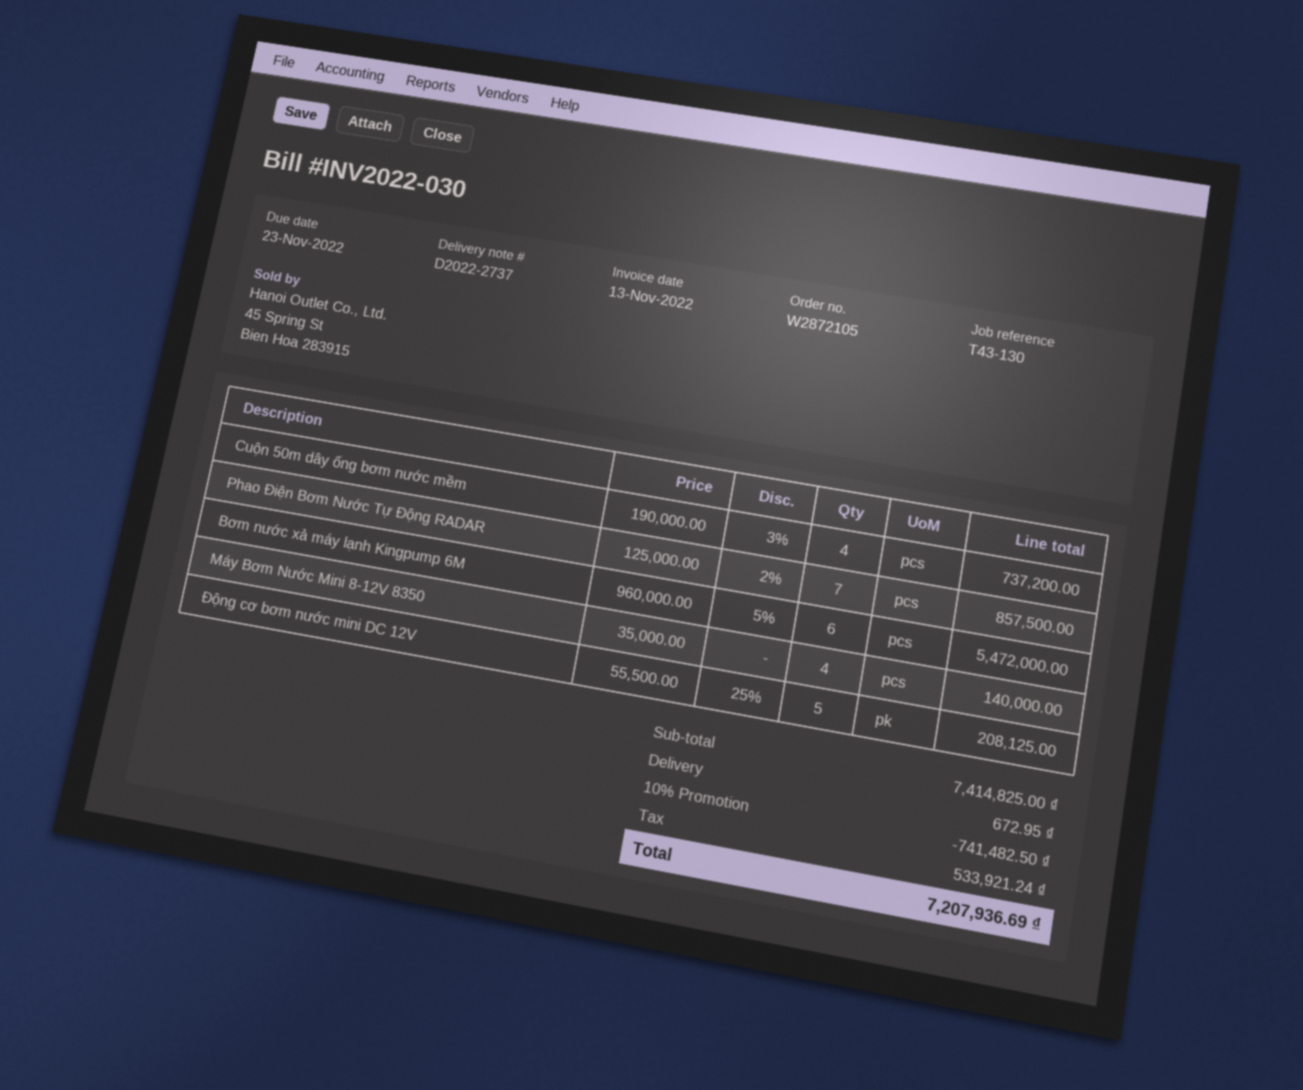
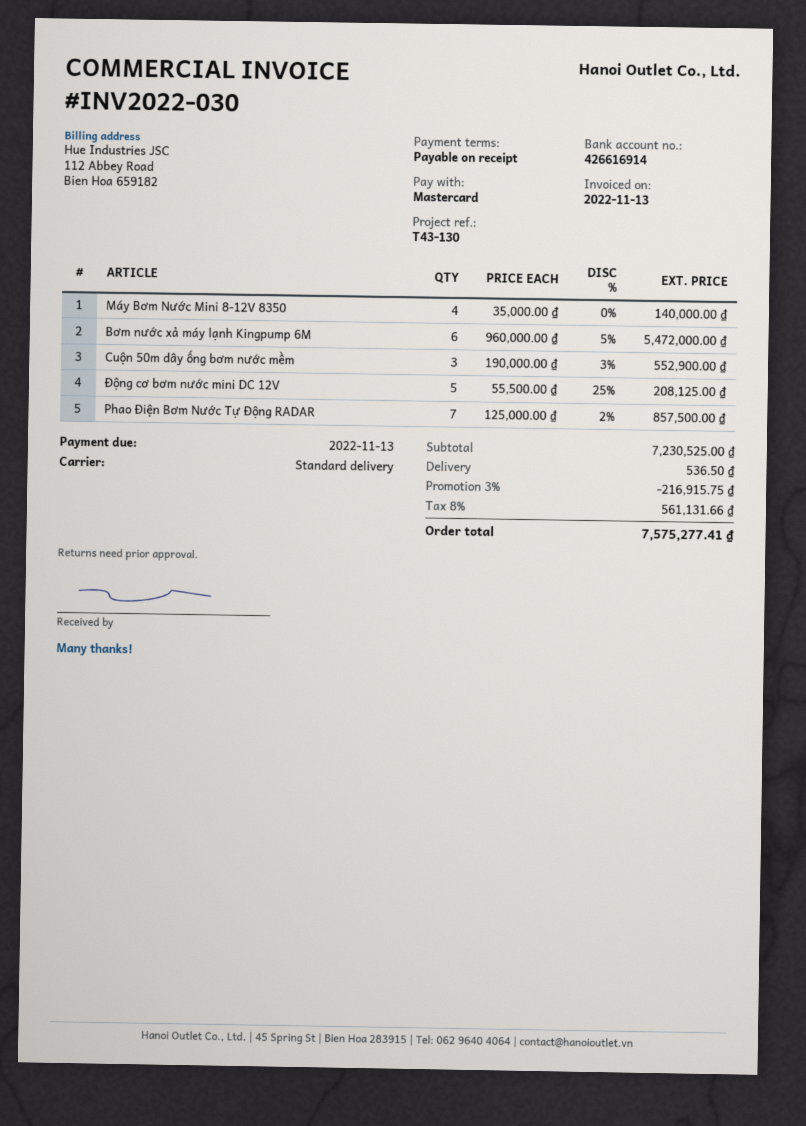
due date: 2022-11-23 -> 2022-11-13
Cuộn 50m dây ống bơm nước mềm: 4 x 190000.00 - 3% = 737200.00 -> 3 x 190000.00 - 3% = 552900.00
subtotal: 7414825.00 -> 7230525.00
discount: 10% = 741482.50 -> 3% = 216915.75
shipping: 672.95 -> 536.50
tax: 533921.24 -> 561131.66
total: 7207936.69 -> 7575277.41

